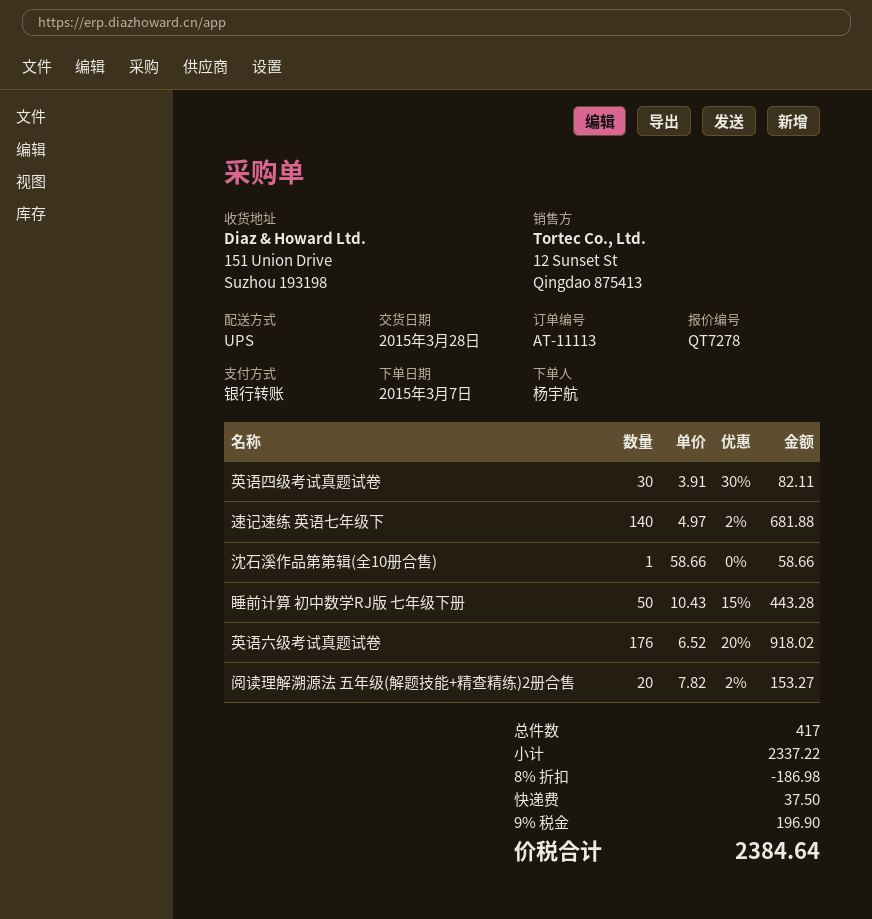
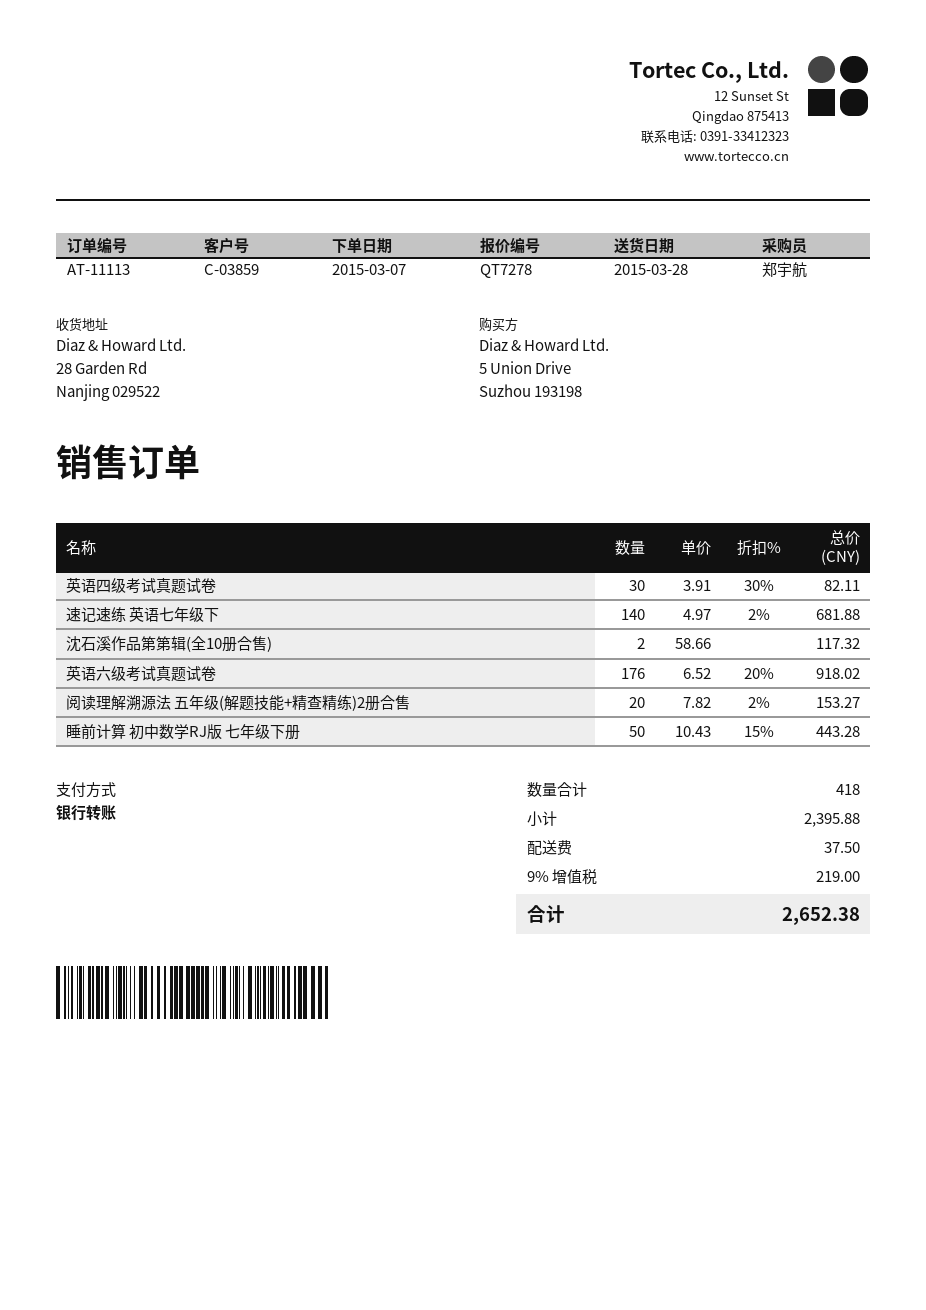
ordered by: 杨宇航 -> 郑宇航
ship to: 151 Union Drive, Suzhou 193198 -> 28 Garden Rd, Nanjing 029522
沈石溪作品第第辑(全10册合售): 1 x 58.66 = 58.66 -> 2 x 58.66 = 117.32
total quantity: 417 -> 418
subtotal: 2337.22 -> 2395.88
discount: 8% = 186.98 -> none
tax: 9% = 196.90 -> 9% = 219.00
total: 2384.64 -> 2652.38

